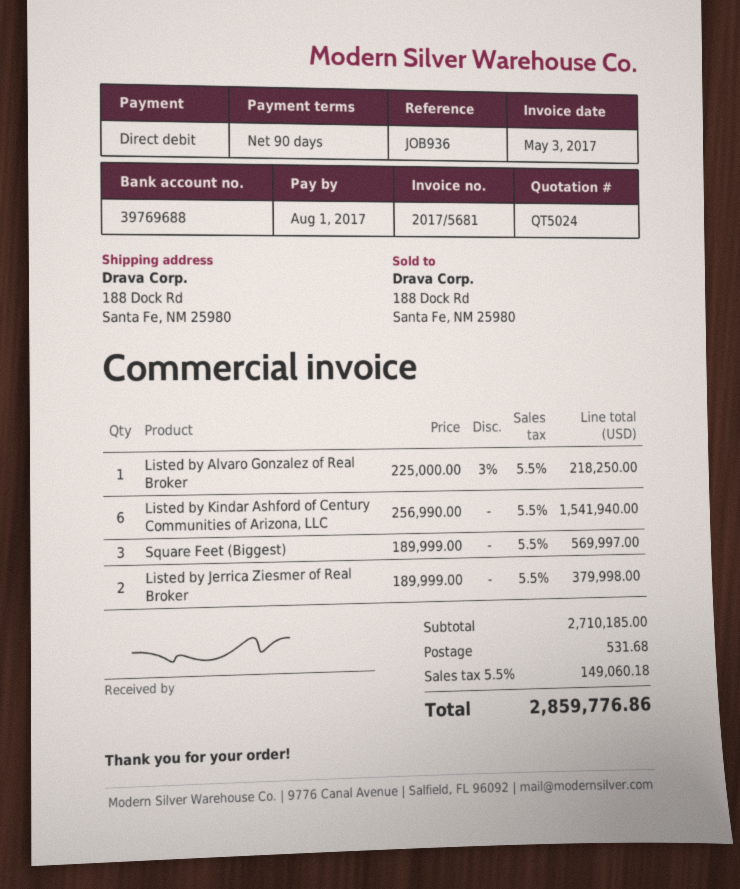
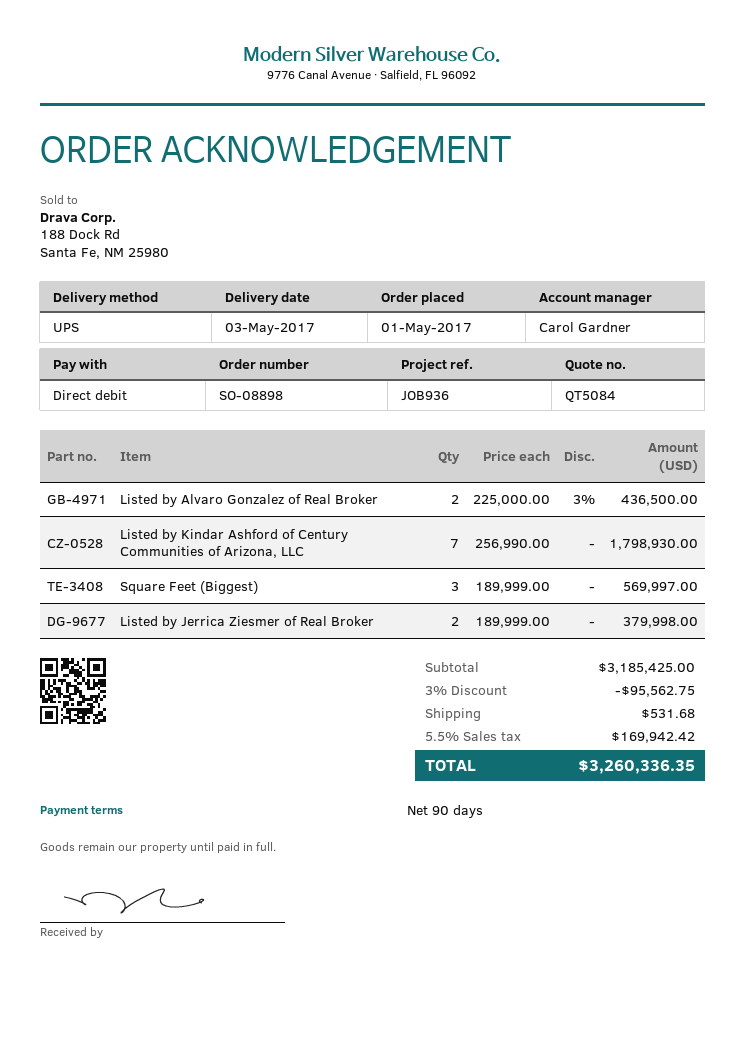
quote number: QT5024 -> QT5084
Listed by Alvaro Gonzalez of Real Broker: 1 x 225000.00 - 3% = 218250.00 -> 2 x 225000.00 - 3% = 436500.00
Listed by Kindar Ashford of Century Communities of Arizona, LLC: 6 x 256990.00 = 1541940.00 -> 7 x 256990.00 = 1798930.00
subtotal: 2710185.00 -> 3185425.00
discount: none -> 3% = 95562.75
tax: 5.5% = 149060.18 -> 5.5% = 169942.42
total: 2859776.86 -> 3260336.35

